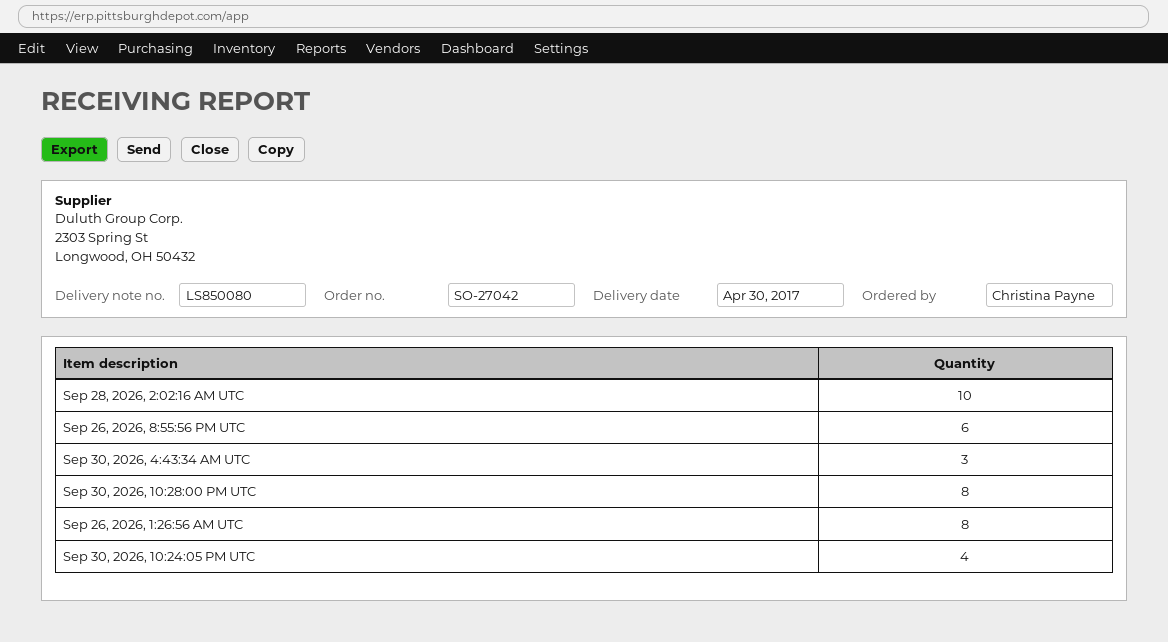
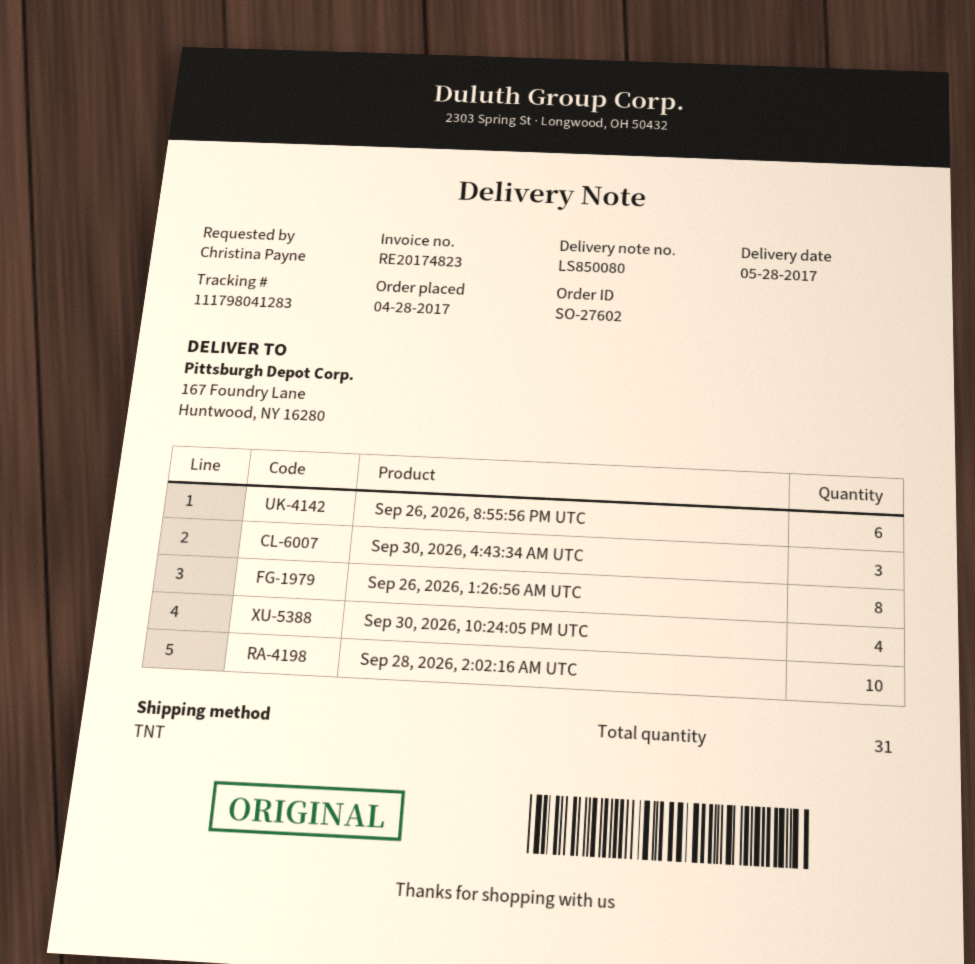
order number: SO-27042 -> SO-27602
delivery date: 2017-04-30 -> 2017-05-28
Sep 30, 2026, 10:28:00 PM UTC: 8 -> none

